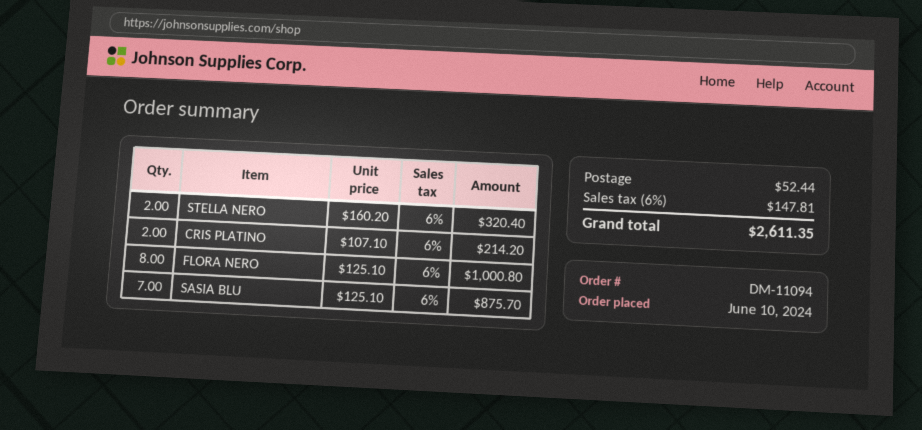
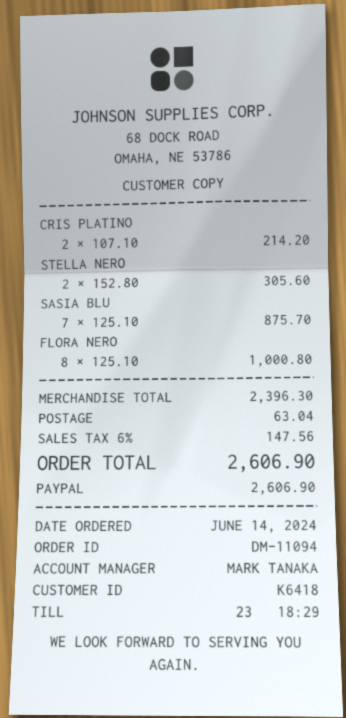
order date: 2024-06-10 -> 2024-06-14
STELLA NERO: 2 x 160.20 = 320.40 -> 2 x 152.80 = 305.60
shipping: 52.44 -> 63.04
tax: 6% = 147.81 -> 6% = 147.56
total: 2611.35 -> 2606.90

